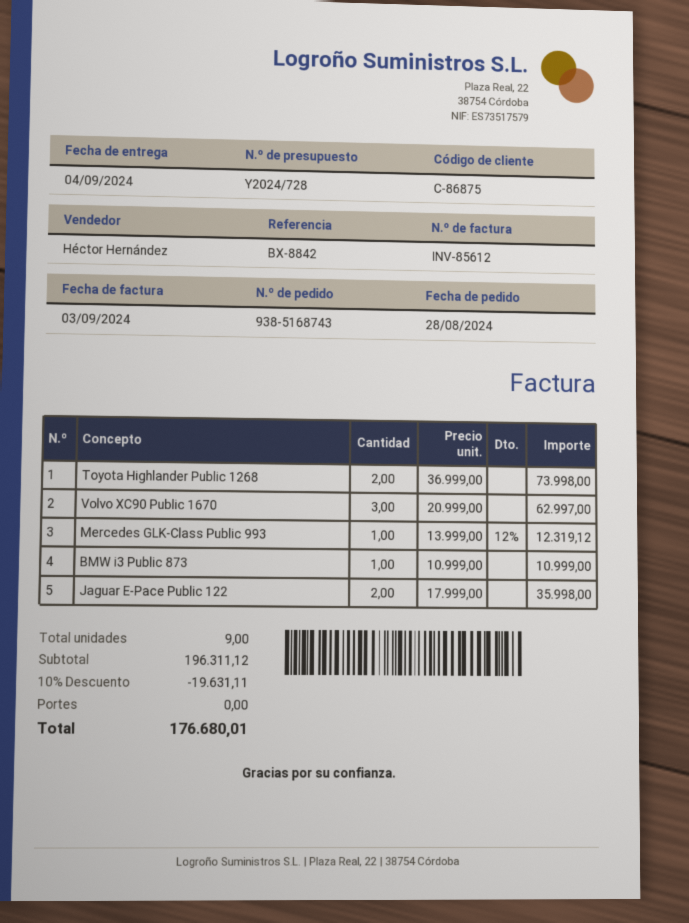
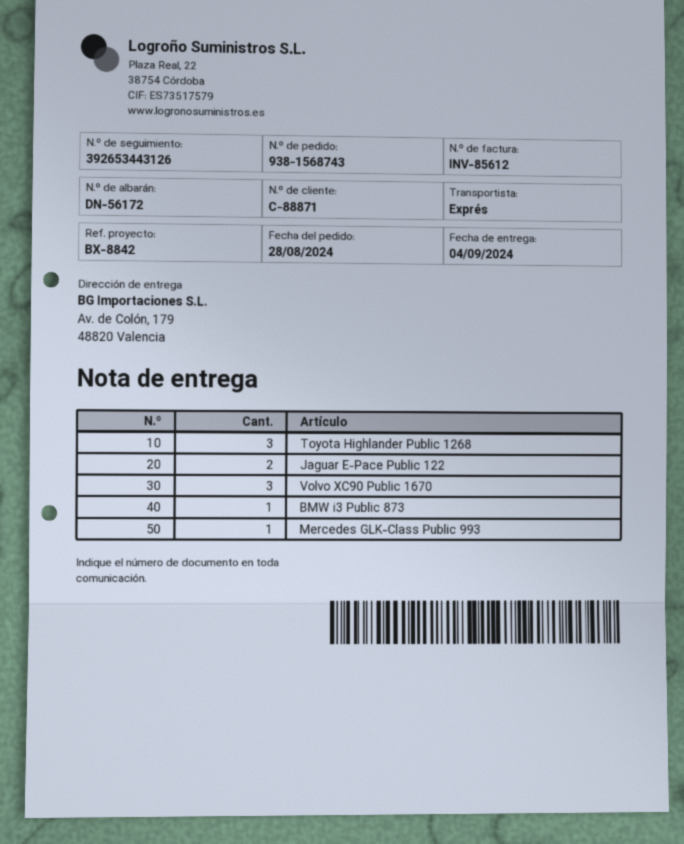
order number: 938-5168743 -> 938-1568743
customer number: C-86875 -> C-88871
Toyota Highlander Public 1268: 2 -> 3

